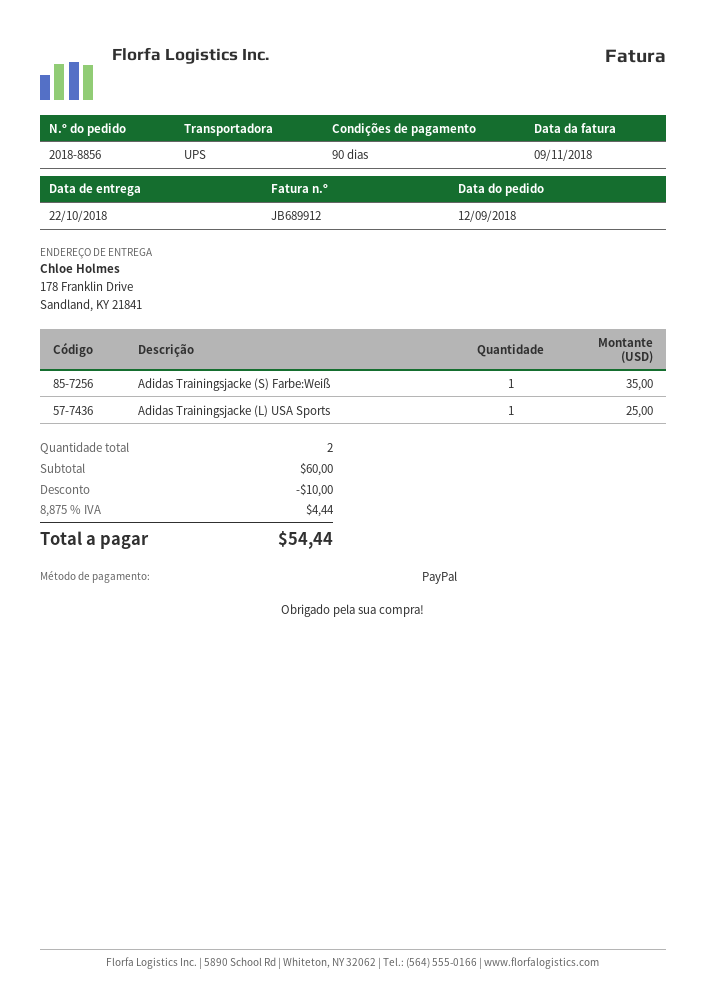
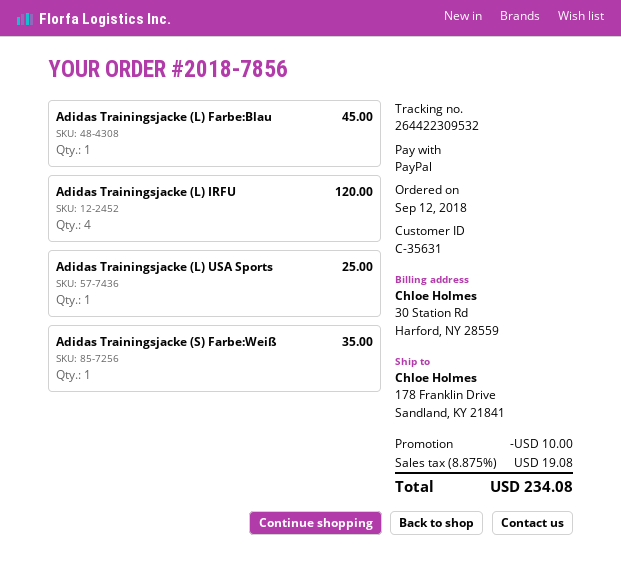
order number: 2018-8856 -> 2018-7856
Adidas Trainingsjacke (L) Farbe:Blau: none -> 1 for 45.00
Adidas Trainingsjacke (L) IRFU: none -> 4 for 120.00
tax: 8.875% = 4.44 -> 8.875% = 19.08
total: 54.44 -> 234.08

